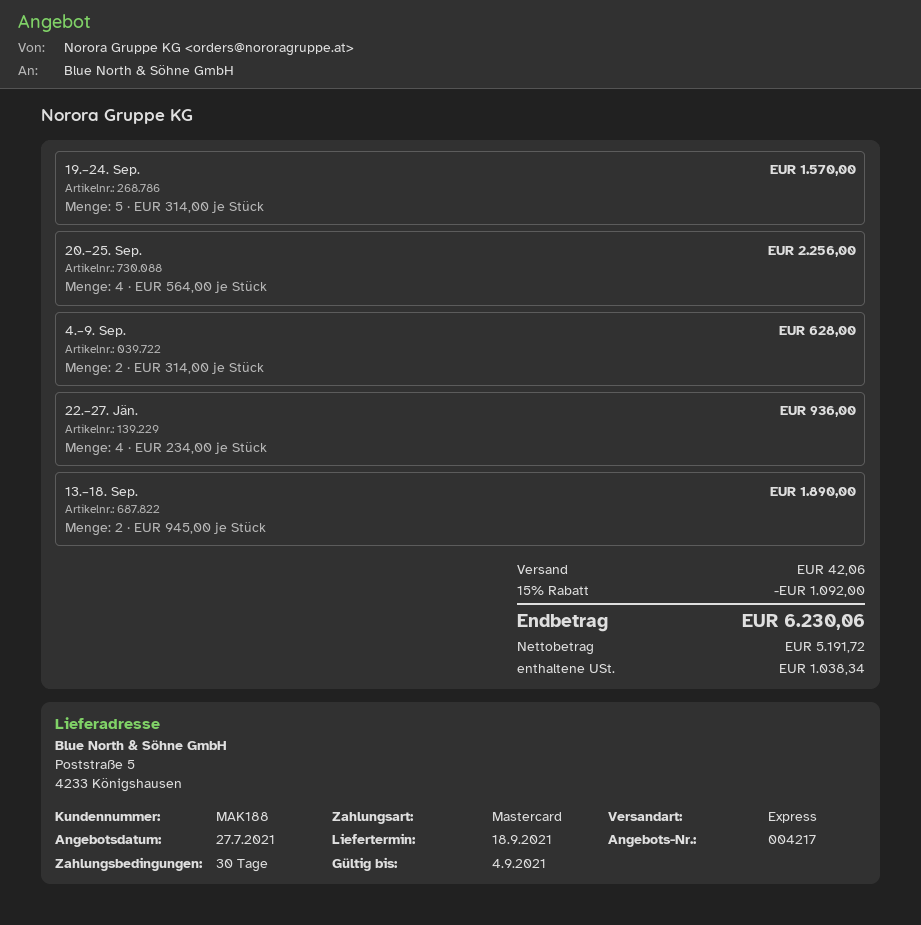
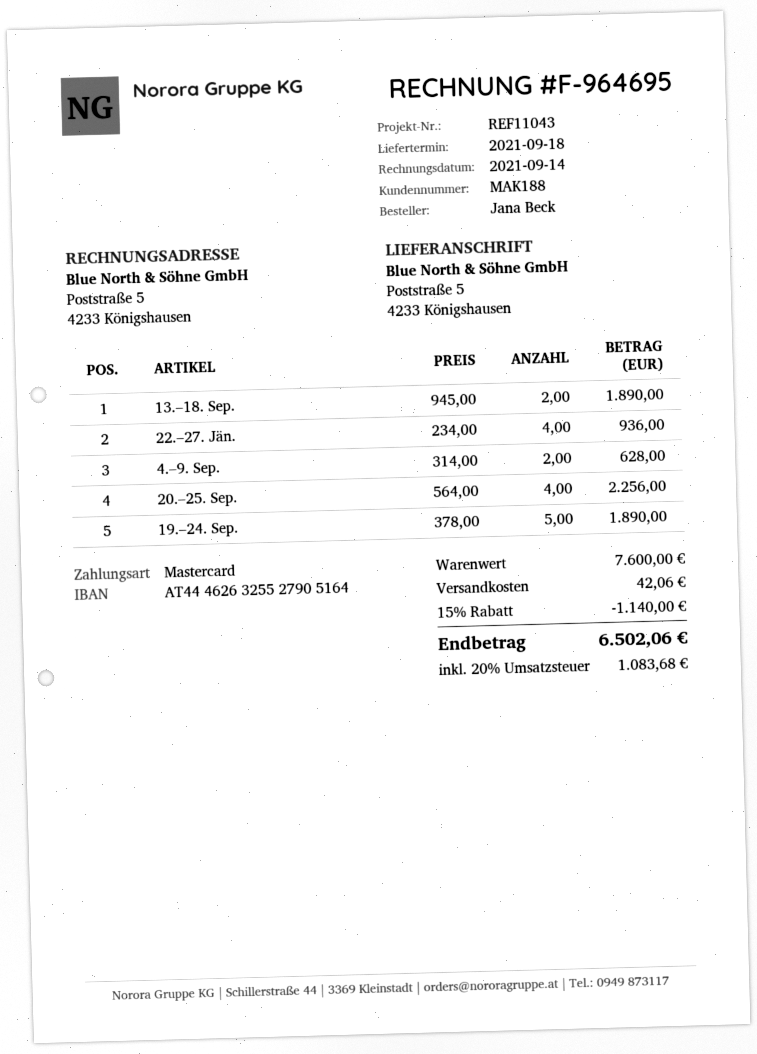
19.–24. Sep.: 5 x 314.00 = 1570.00 -> 5 x 378.00 = 1890.00
discount: 15% = 1092.00 -> 15% = 1140.00
tax: 1038.34 -> 1083.68
total: 6230.06 -> 6502.06

